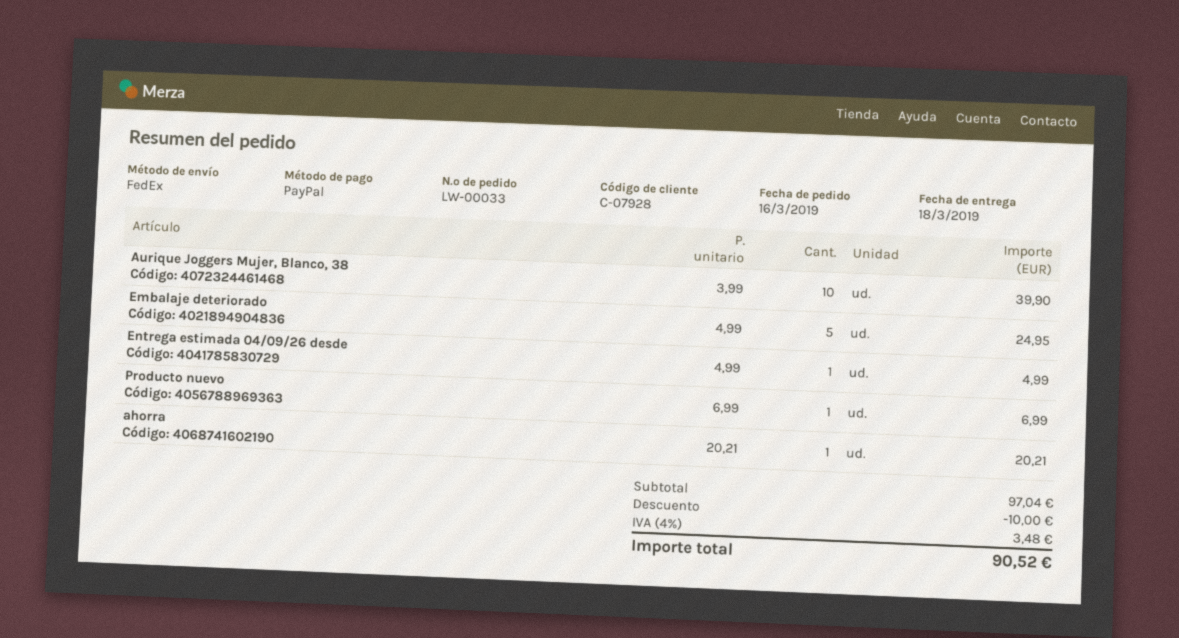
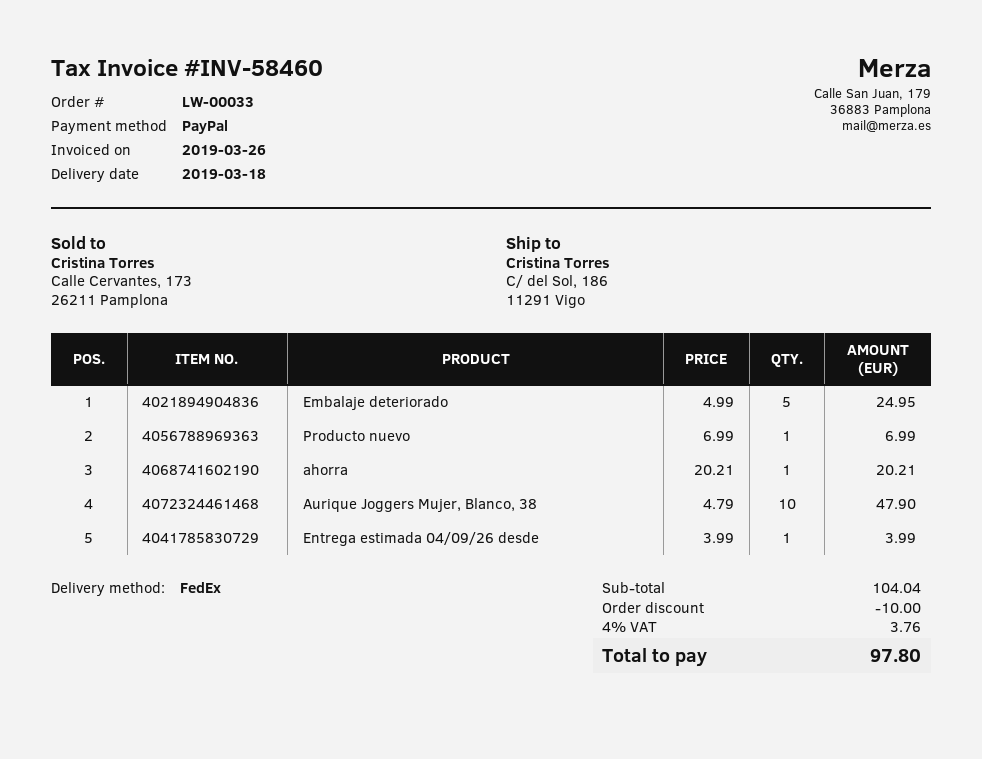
Aurique Joggers Mujer, Blanco, 38: 10 x 3.99 = 39.90 -> 10 x 4.79 = 47.90
Entrega estimada 04/09/26 desde: 1 x 4.99 = 4.99 -> 1 x 3.99 = 3.99
subtotal: 97.04 -> 104.04
tax: 4% = 3.48 -> 4% = 3.76
total: 90.52 -> 97.80

